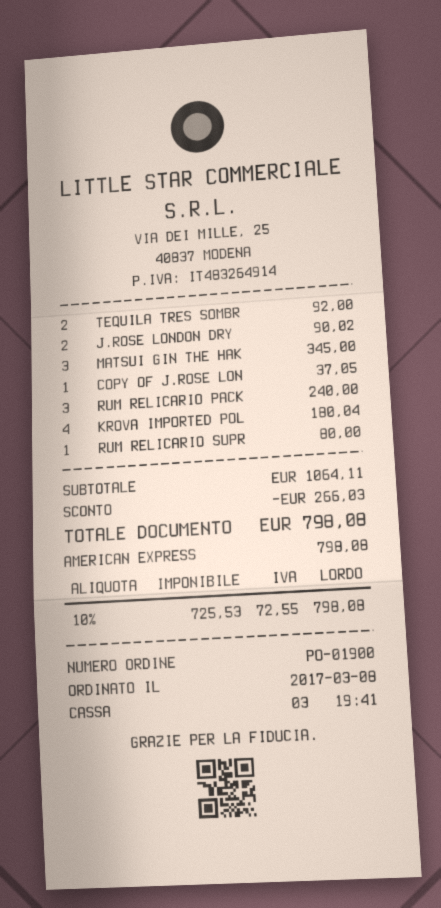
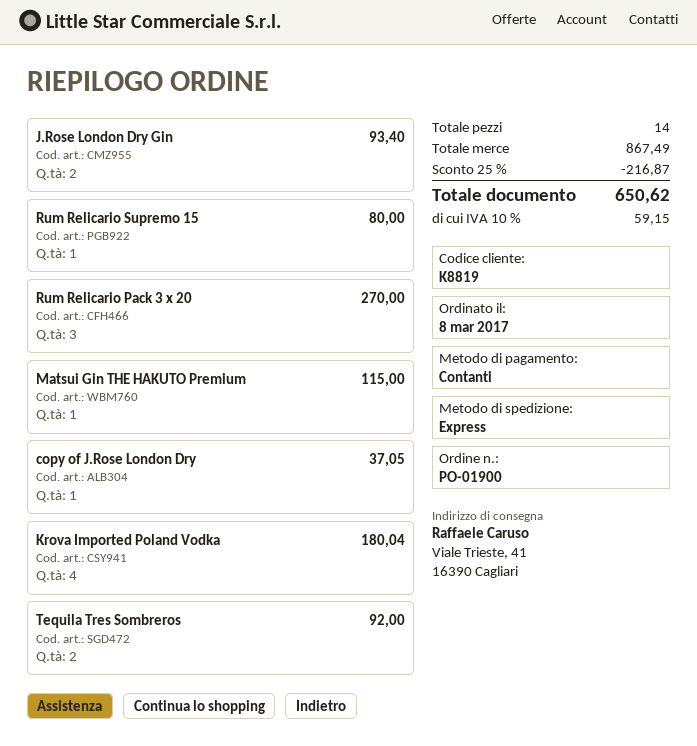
payment method: American Express -> cash
J.ROSE LONDON DRY: 2 for 90.02 -> 2 for 93.40
MATSUI GIN THE HAK: 3 for 345.00 -> 1 for 115.00
RUM RELICARIO PACK: 3 for 240.00 -> 3 for 270.00
subtotal: 1064.11 -> 867.49
discount: 266.03 -> 216.87
tax: 10% = 72.55 -> 10% = 59.15
total: 798.08 -> 650.62

